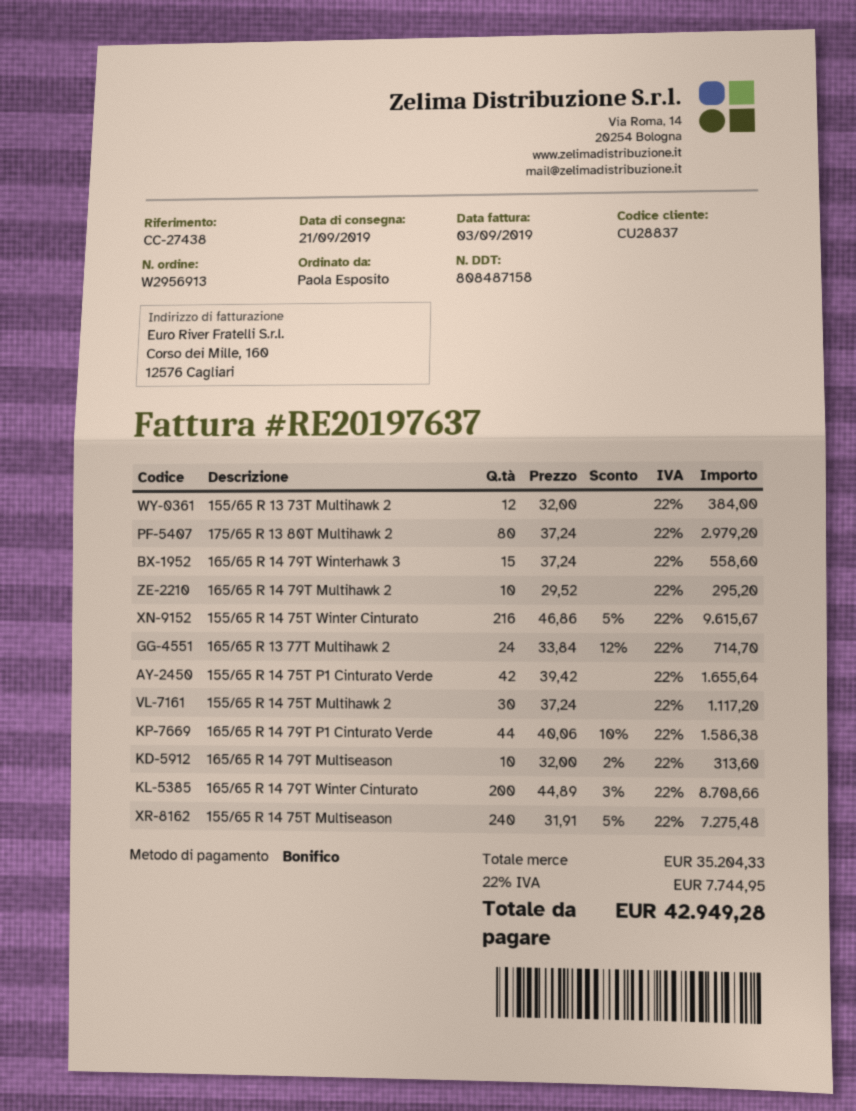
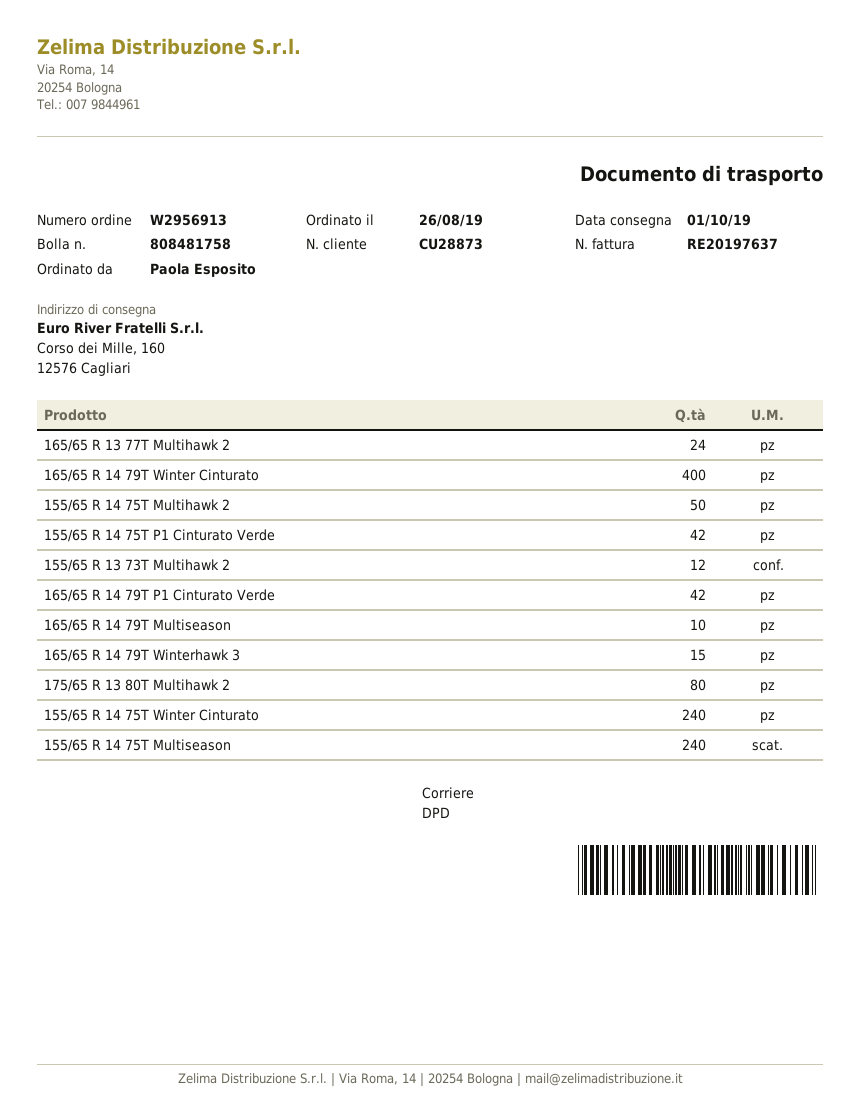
delivery note number: 808487158 -> 808481758
delivery date: 2019-09-21 -> 2019-10-01
customer number: CU28837 -> CU28873
165/65 R 14 79T Multihawk 2: 10 -> none
155/65 R 14 75T Winter Cinturato: 216 -> 240
155/65 R 14 75T Multihawk 2: 30 -> 50
165/65 R 14 79T P1 Cinturato Verde: 44 -> 42
165/65 R 14 79T Winter Cinturato: 200 -> 400

